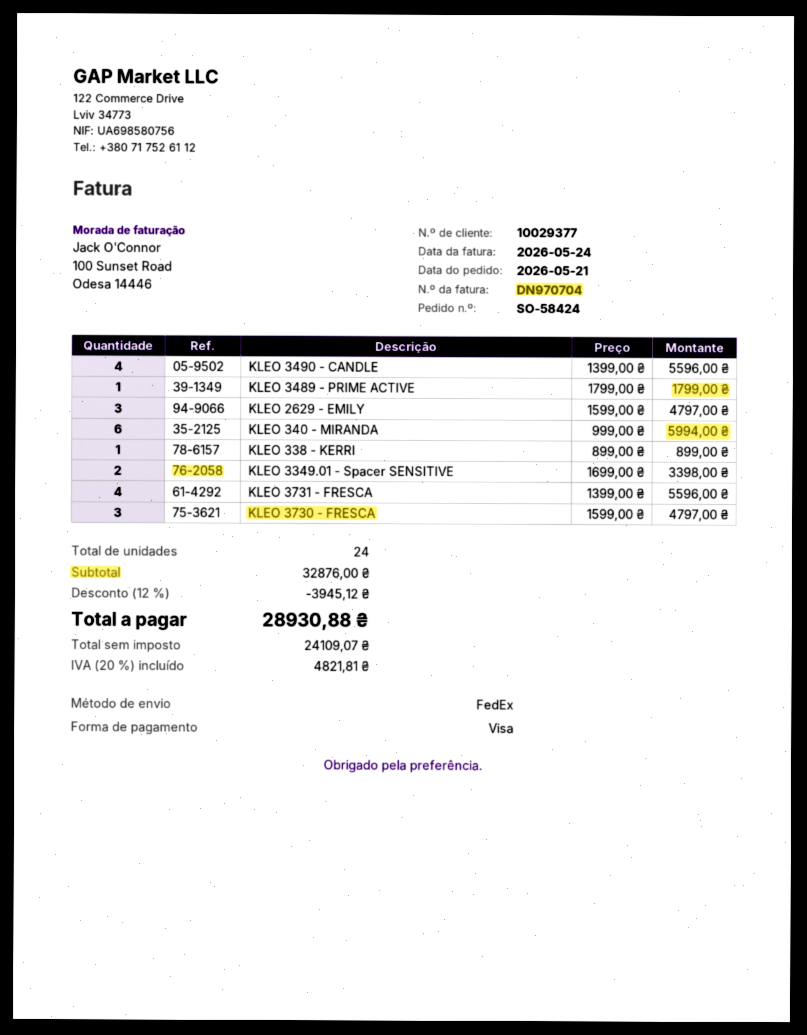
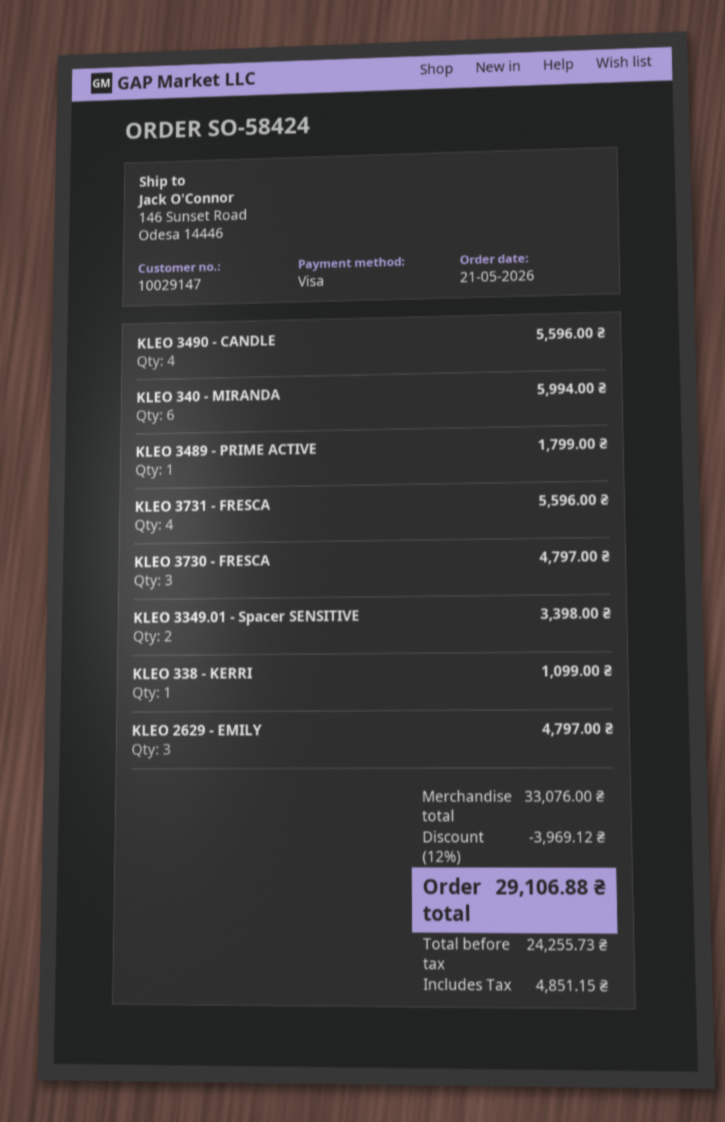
customer number: 10029377 -> 10029147
KLEO 338 - KERRI: 1 for 899.00 -> 1 for 1099.00
subtotal: 32876.00 -> 33076.00
discount: 12% = 3945.12 -> 12% = 3969.12
net: 24109.07 -> 24255.73
tax: 4821.81 -> 4851.15
total: 28930.88 -> 29106.88

